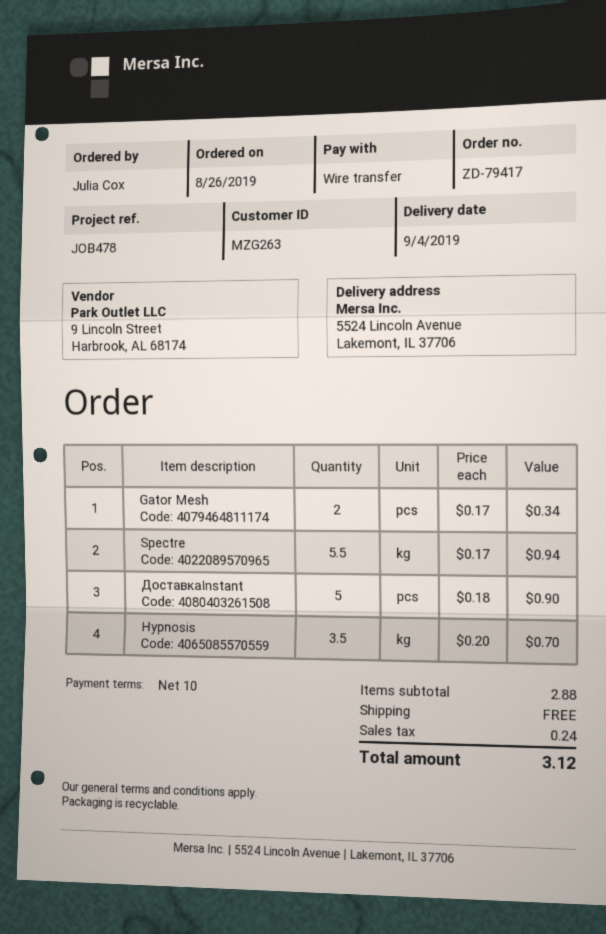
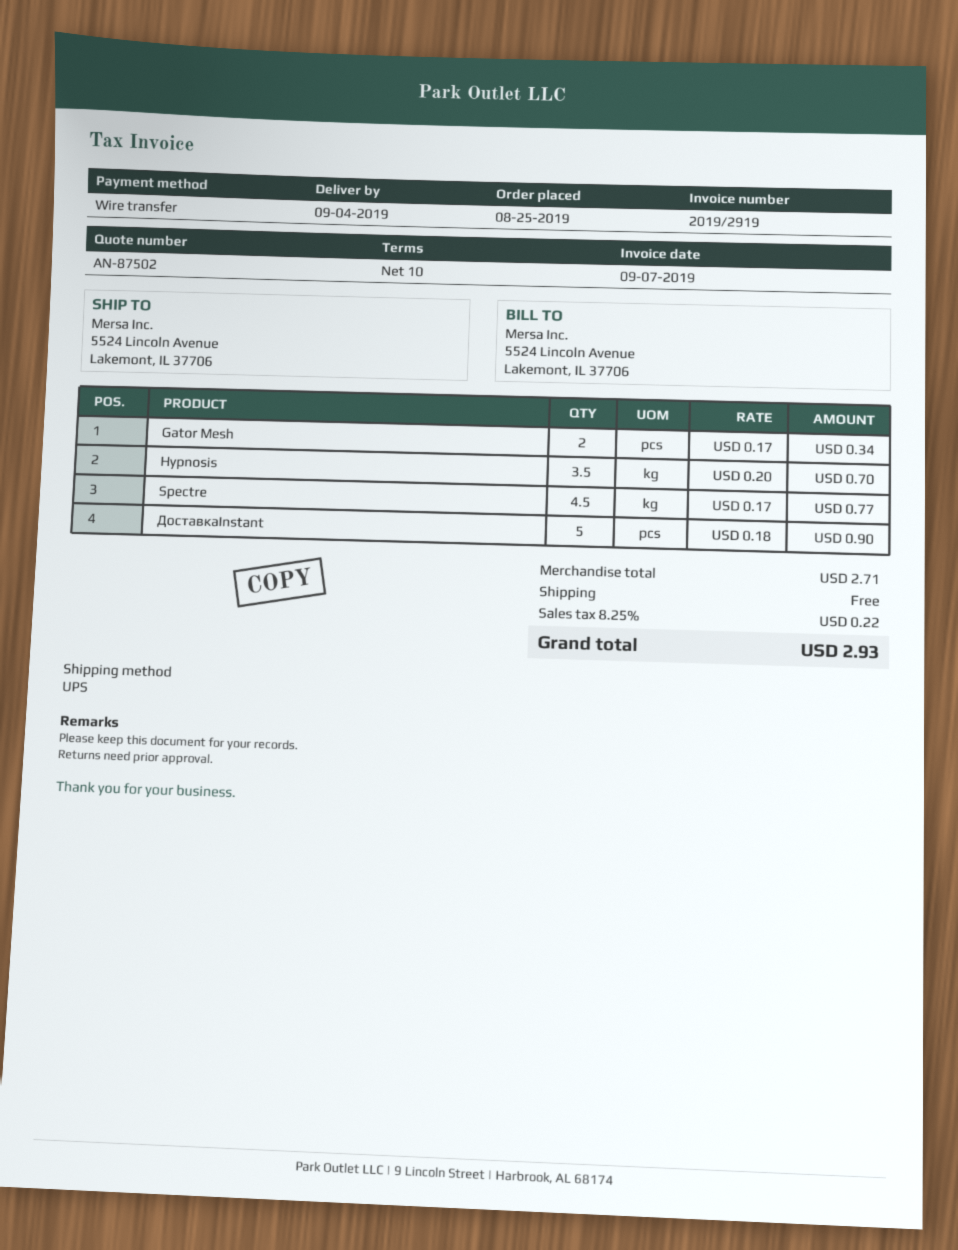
order date: 2019-08-26 -> 2019-08-25
Spectre: 5.5 x 0.17 = 0.94 -> 4.5 x 0.17 = 0.77
subtotal: 2.88 -> 2.71
tax: 0.24 -> 0.22
total: 3.12 -> 2.93

